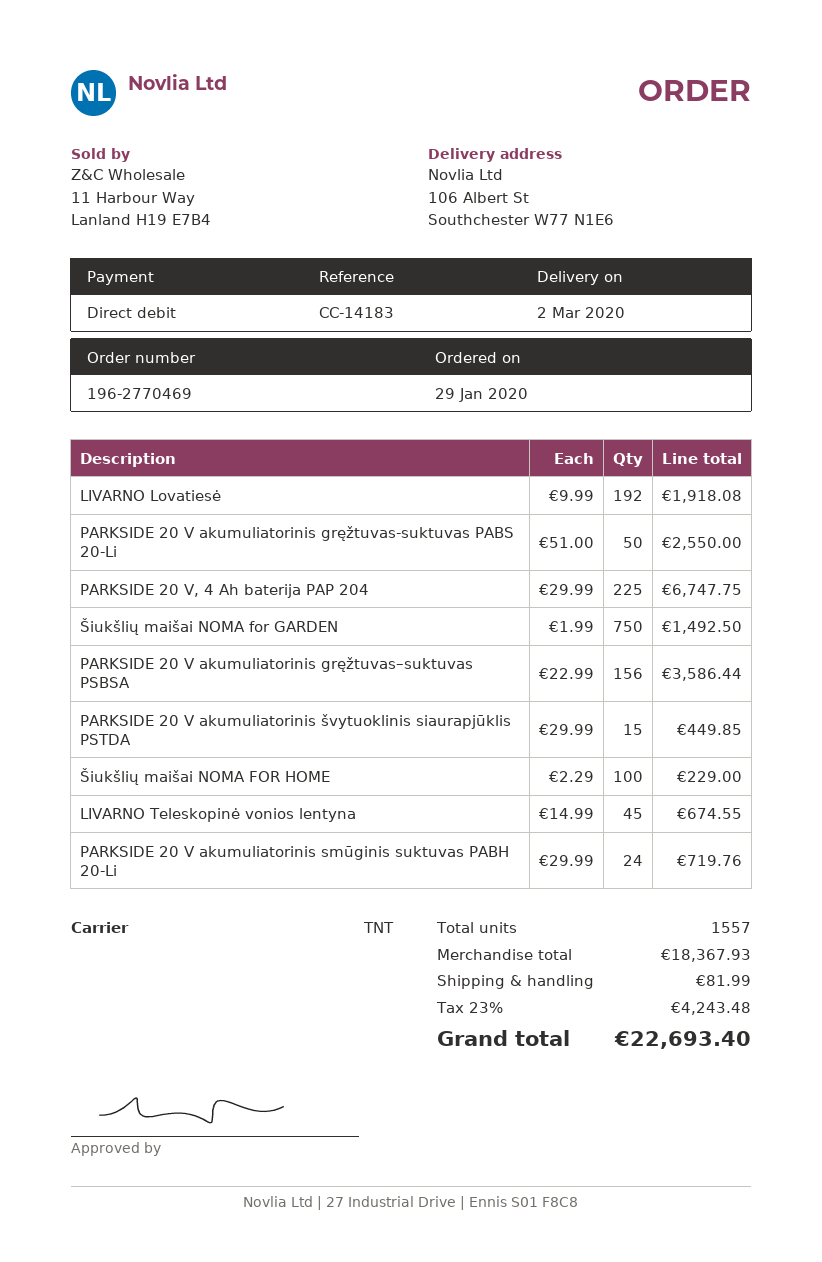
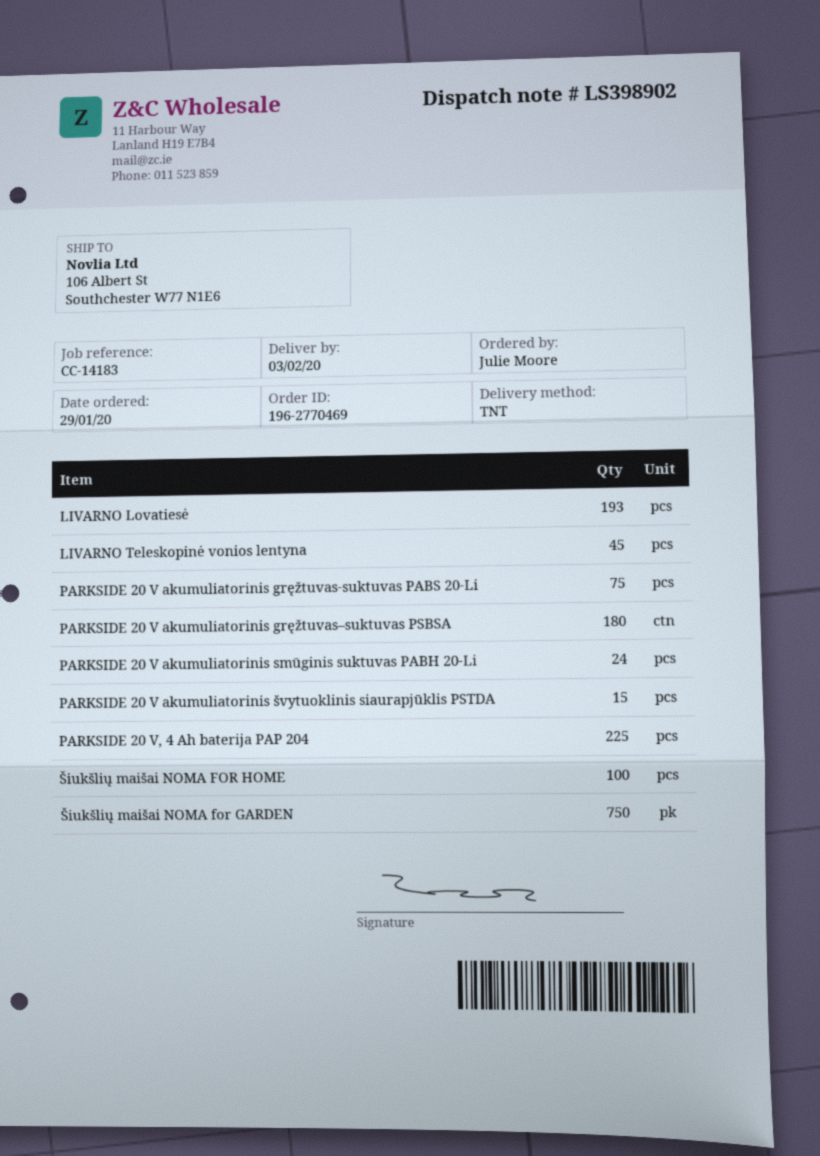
delivery date: 2020-03-02 -> 2020-02-03
LIVARNO Lovatiesė: 192 -> 193
PARKSIDE 20 V akumuliatorinis gręžtuvas-suktuvas PABS 20-Li: 50 -> 75
PARKSIDE 20 V akumuliatorinis gręžtuvas–suktuvas PSBSA: 156 -> 180

